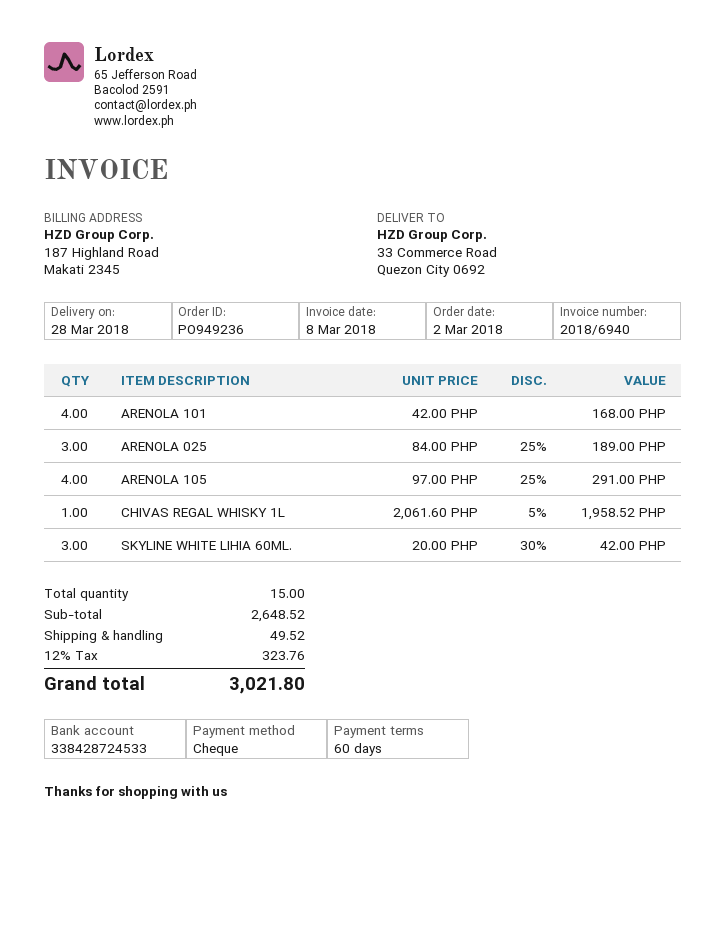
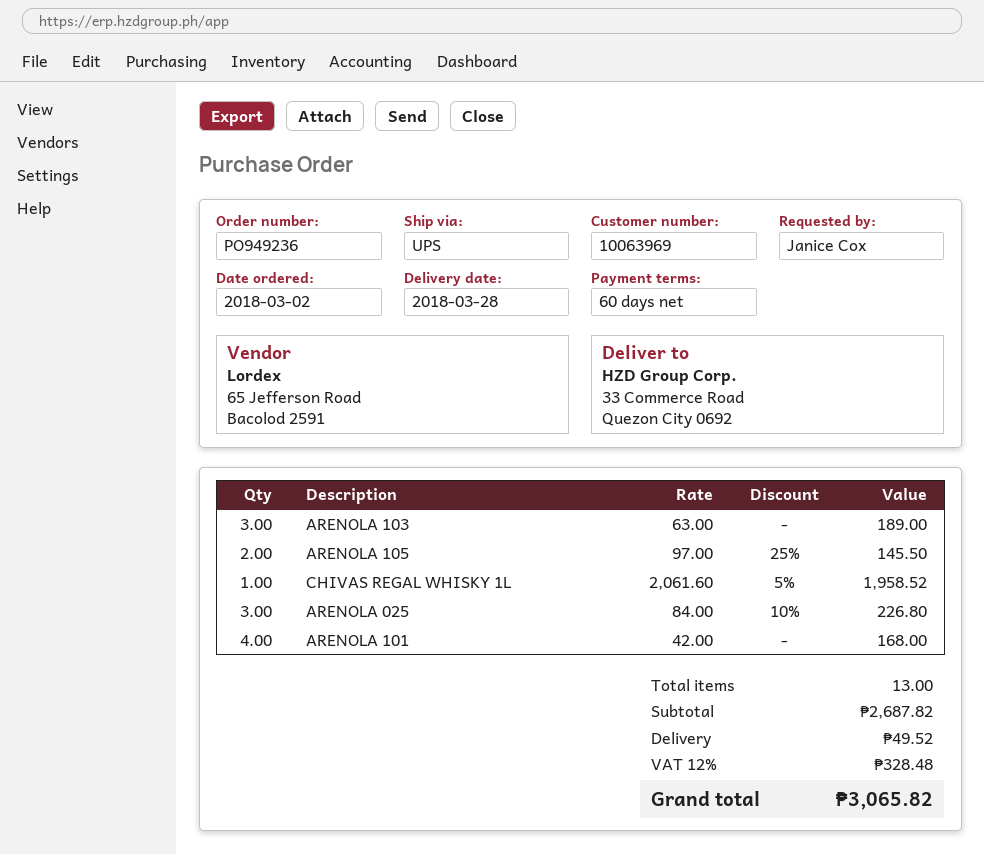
ARENOLA 025: 3 x 84.00 - 25% = 189.00 -> 3 x 84.00 - 10% = 226.80
ARENOLA 105: 4 x 97.00 - 25% = 291.00 -> 2 x 97.00 - 25% = 145.50
SKYLINE WHITE LIHIA 60ML.: 3 x 20.00 - 30% = 42.00 -> none
ARENOLA 103: none -> 3 x 63.00 = 189.00
total quantity: 15 -> 13
subtotal: 2648.52 -> 2687.82
tax: 12% = 323.76 -> 12% = 328.48
total: 3021.80 -> 3065.82

